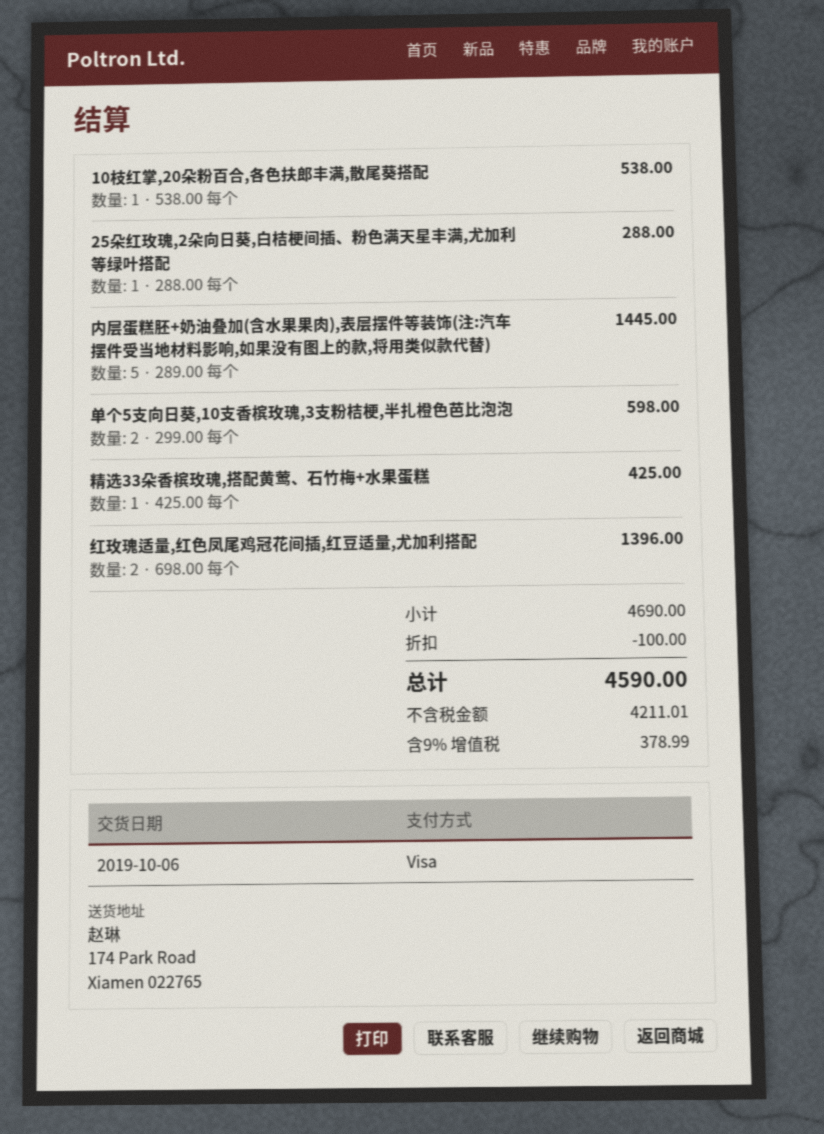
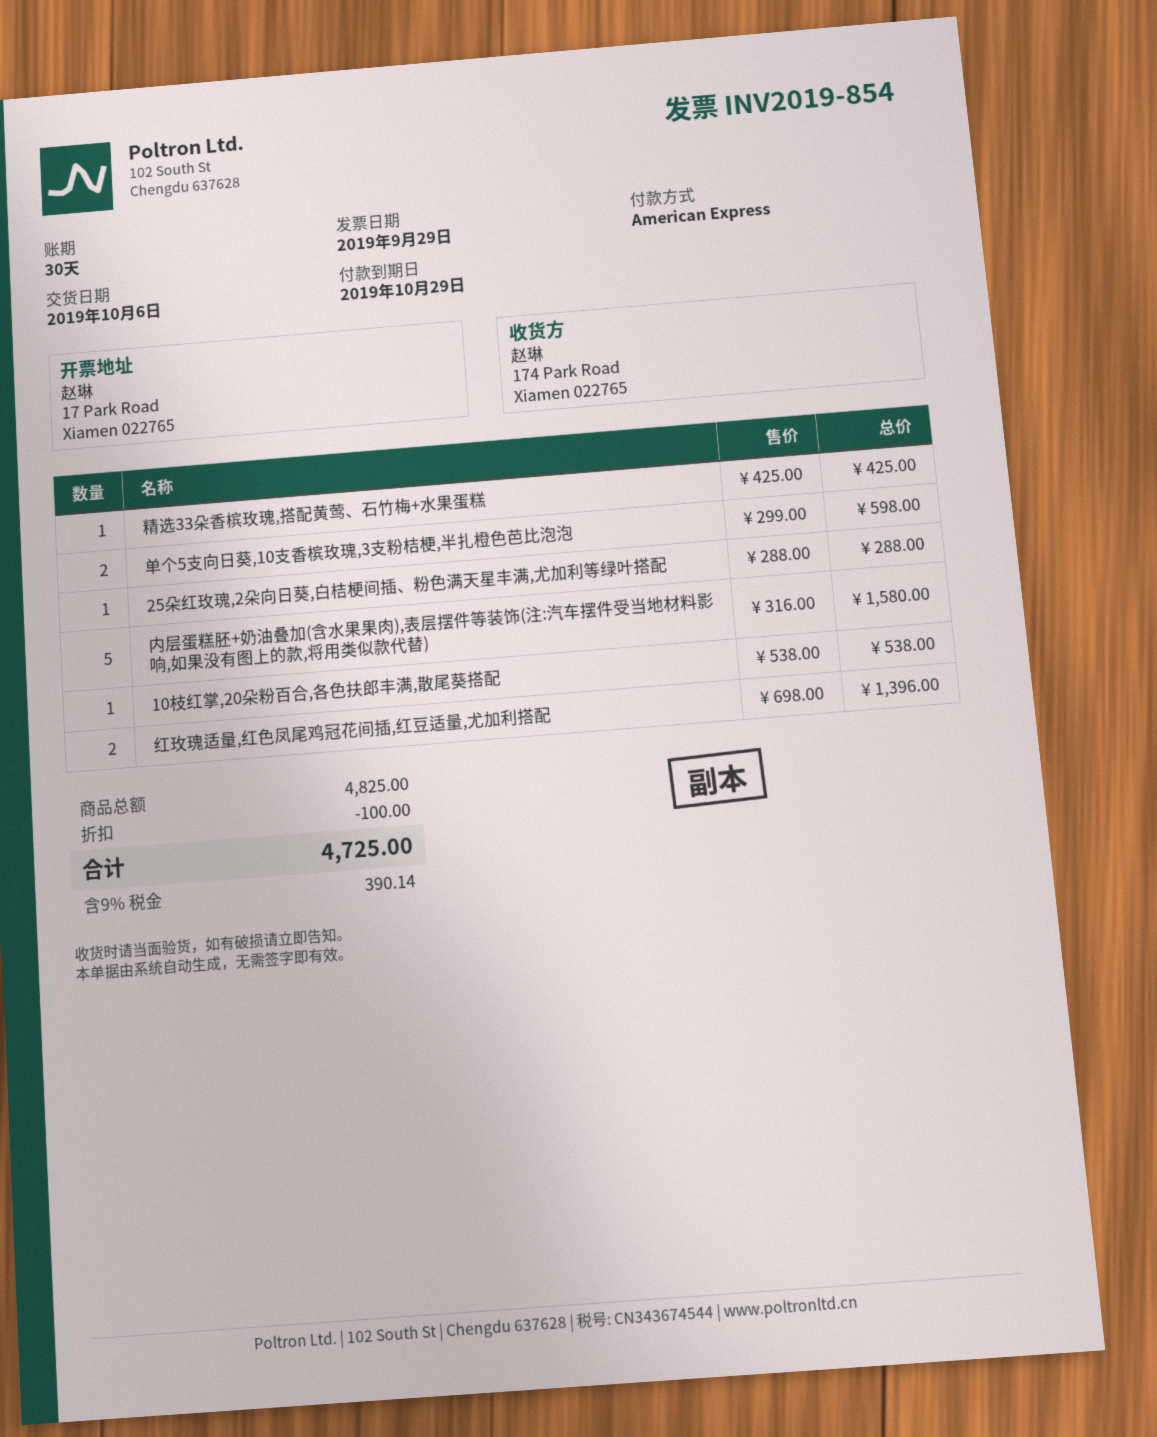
payment method: Visa -> American Express
内层蛋糕胚+奶油叠加(含水果果肉),表层摆件等装饰(注:汽车摆件受当地材料影响,如果没有图上的款,将用类似款代替): 5 x 289.00 = 1445.00 -> 5 x 316.00 = 1580.00
subtotal: 4690.00 -> 4825.00
tax: 9% = 378.99 -> 9% = 390.14
total: 4590.00 -> 4725.00

